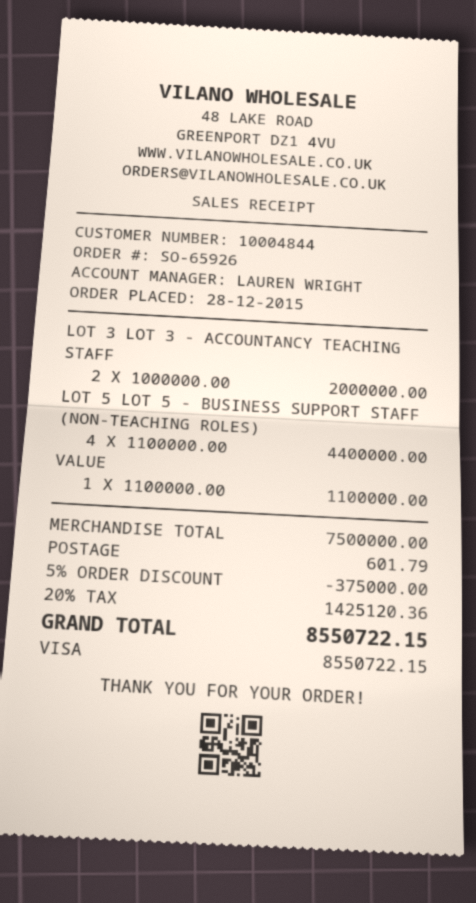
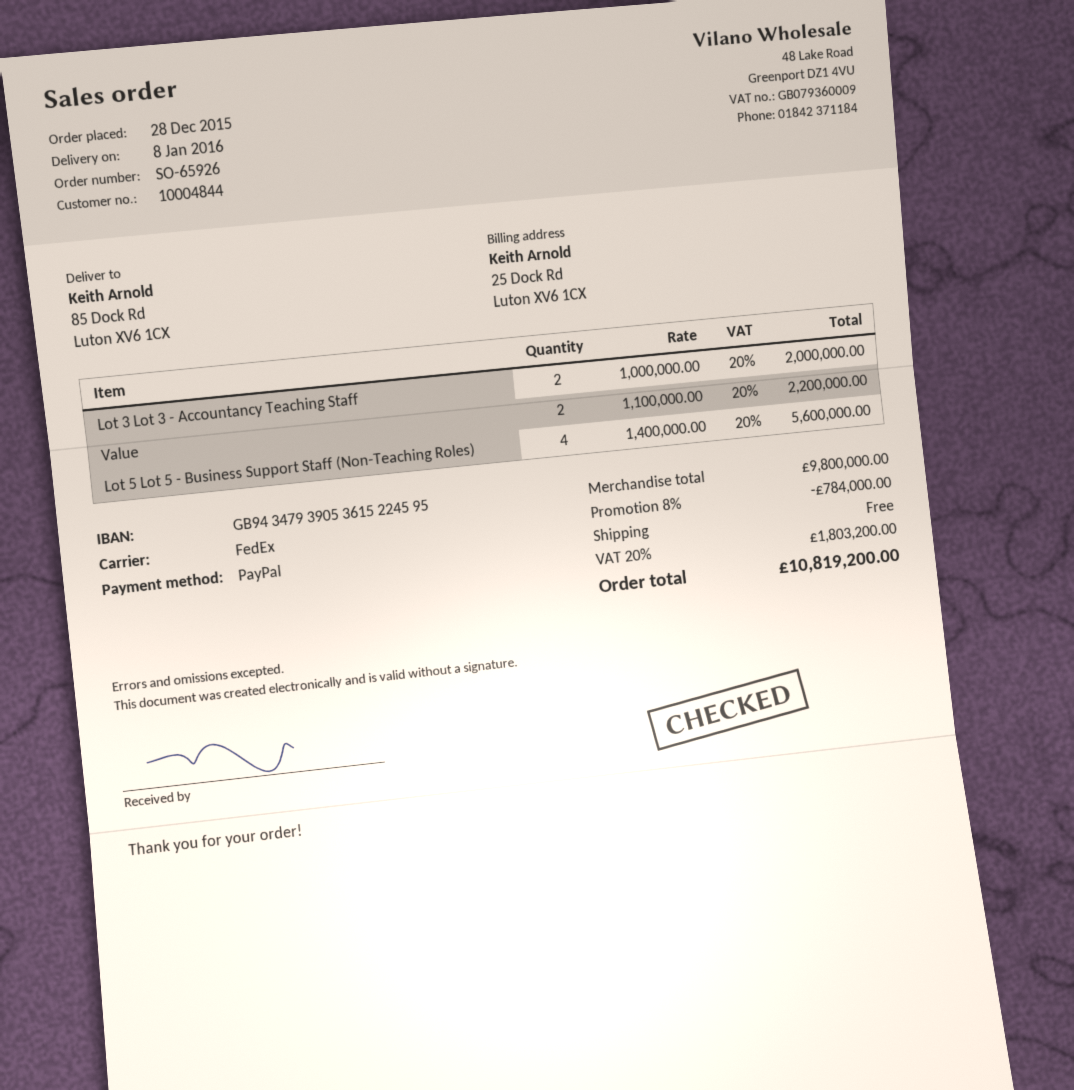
payment method: Visa -> PayPal
LOT 5 LOT 5 - BUSINESS SUPPORT STAFF (NON-TEACHING ROLES): 4 x 1100000.00 = 4400000.00 -> 4 x 1400000.00 = 5600000.00
VALUE: 1 x 1100000.00 = 1100000.00 -> 2 x 1100000.00 = 2200000.00
subtotal: 7500000.00 -> 9800000.00
discount: 5% = 375000.00 -> 8% = 784000.00
shipping: 601.79 -> 0.00
tax: 20% = 1425120.36 -> 20% = 1803200.00
total: 8550722.15 -> 10819200.00

